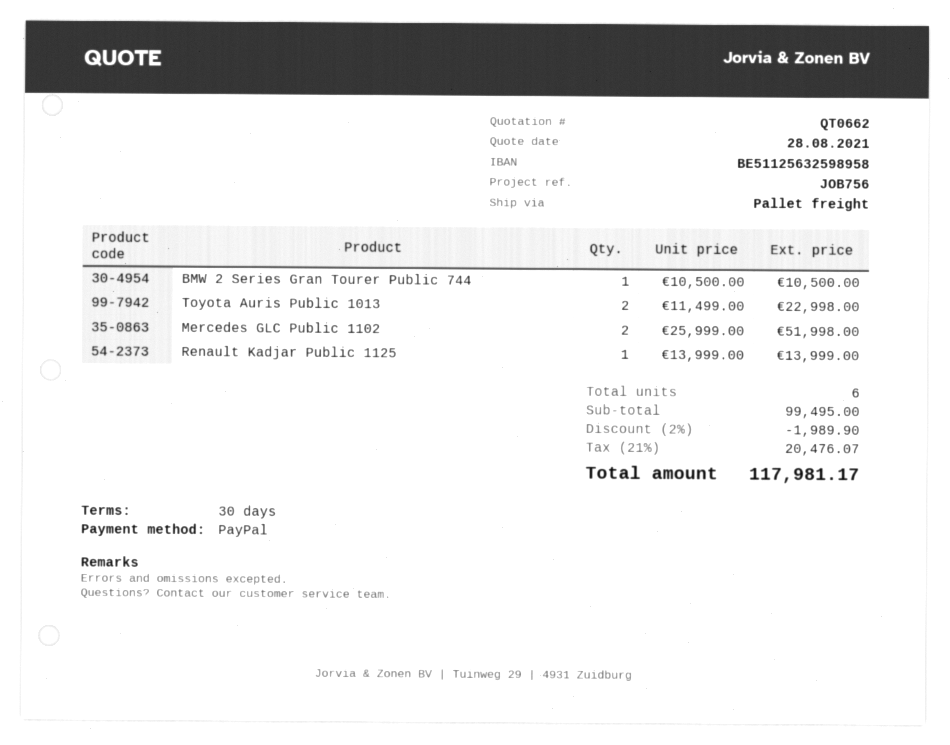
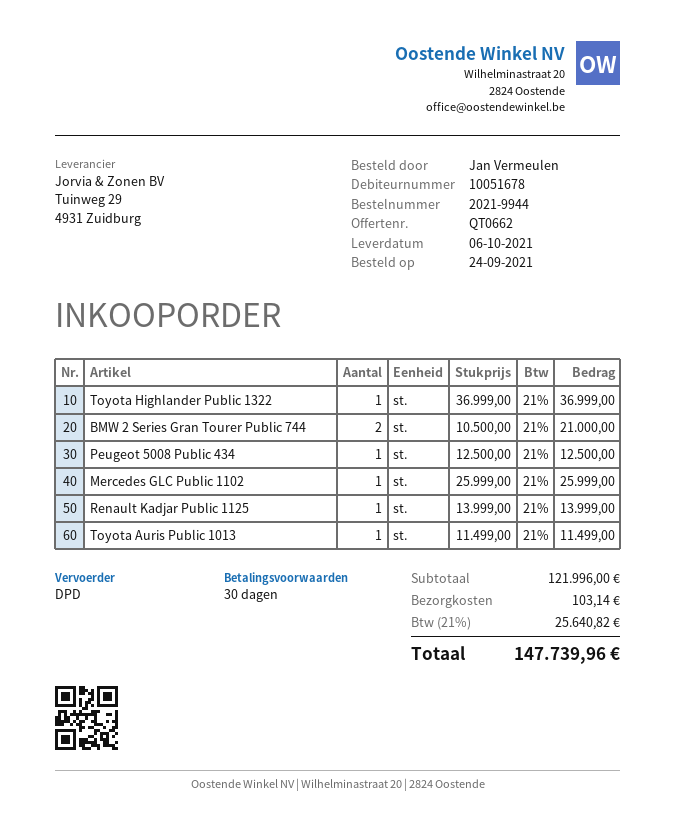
shipping method: pallet freight -> DPD
BMW 2 Series Gran Tourer Public 744: 1 x 10500.00 = 10500.00 -> 2 x 10500.00 = 21000.00
Toyota Auris Public 1013: 2 x 11499.00 = 22998.00 -> 1 x 11499.00 = 11499.00
Mercedes GLC Public 1102: 2 x 25999.00 = 51998.00 -> 1 x 25999.00 = 25999.00
Toyota Highlander Public 1322: none -> 1 x 36999.00 = 36999.00
Peugeot 5008 Public 434: none -> 1 x 12500.00 = 12500.00
subtotal: 99495.00 -> 121996.00
discount: 2% = 1989.90 -> none
shipping: none -> 103.14
tax: 21% = 20476.07 -> 21% = 25640.82
total: 117981.17 -> 147739.96

